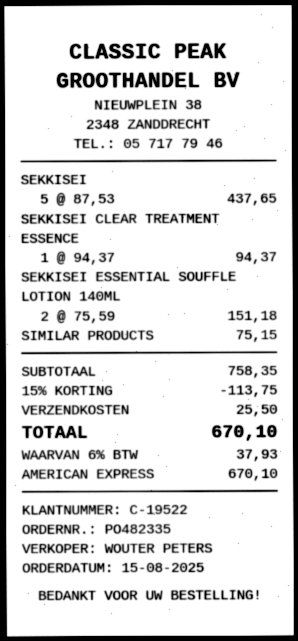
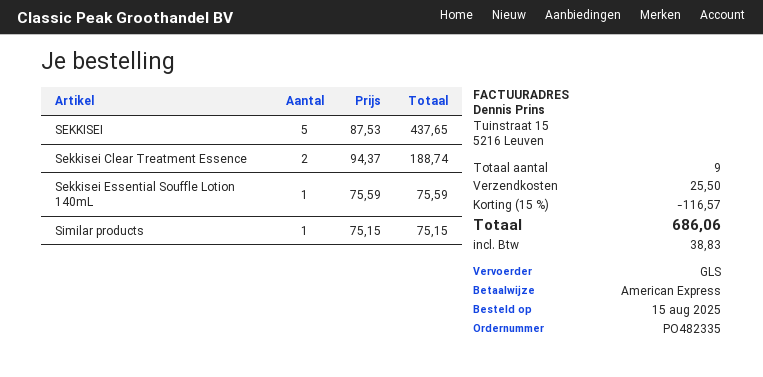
SEKKISEI CLEAR TREATMENT ESSENCE: 1 x 94.37 = 94.37 -> 2 x 94.37 = 188.74
SEKKISEI ESSENTIAL SOUFFLE LOTION 140ML: 2 x 75.59 = 151.18 -> 1 x 75.59 = 75.59
discount: 15% = 113.75 -> 15% = 116.57
tax: 37.93 -> 38.83
total: 670.10 -> 686.06

